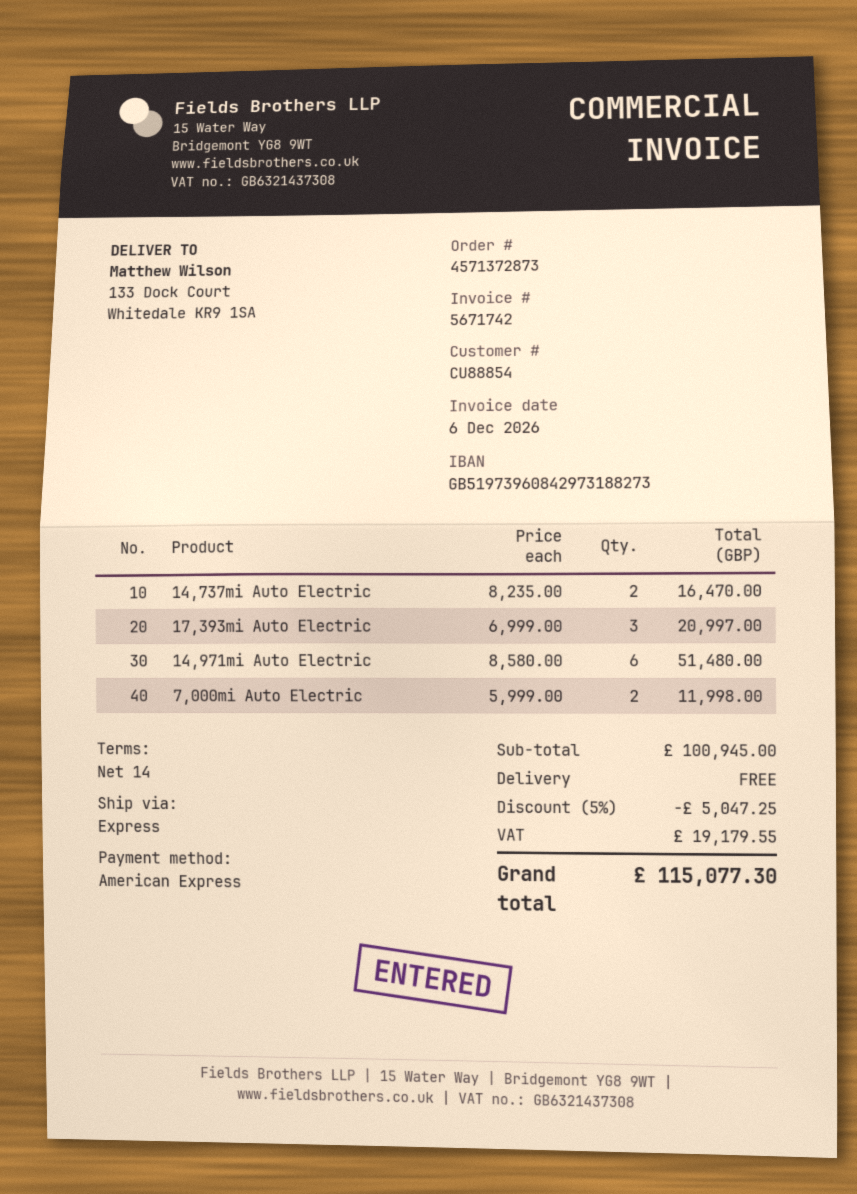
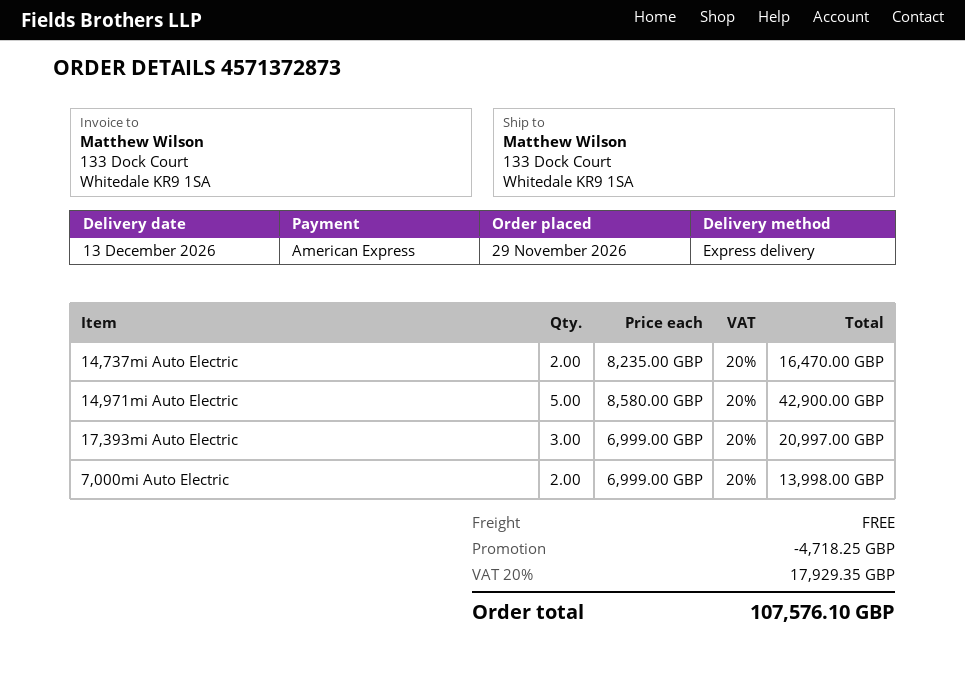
14,971mi Auto Electric: 6 x 8580.00 = 51480.00 -> 5 x 8580.00 = 42900.00
7,000mi Auto Electric: 2 x 5999.00 = 11998.00 -> 2 x 6999.00 = 13998.00
discount: 5047.25 -> 4718.25
tax: 19179.55 -> 17929.35
total: 115077.30 -> 107576.10

